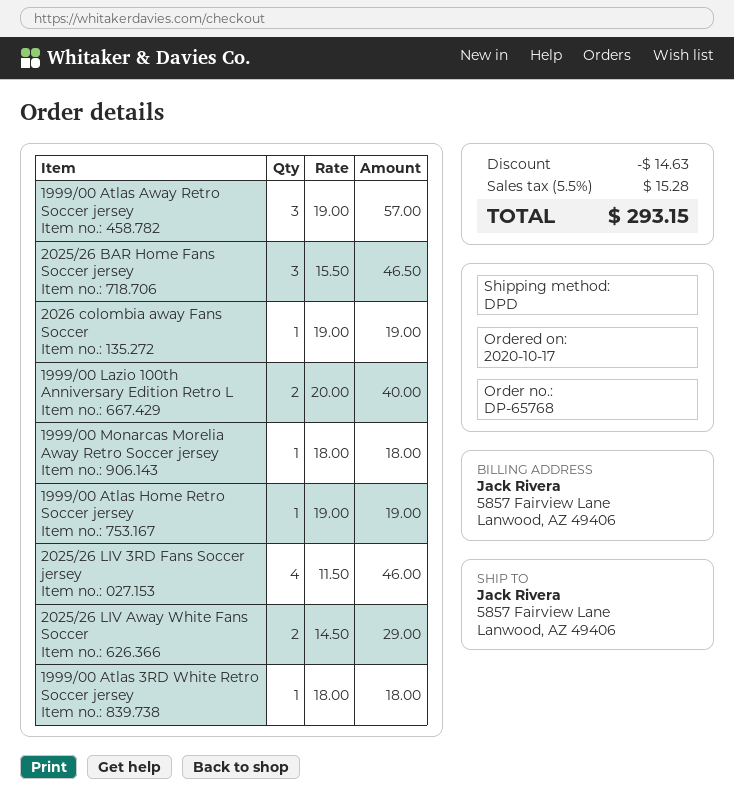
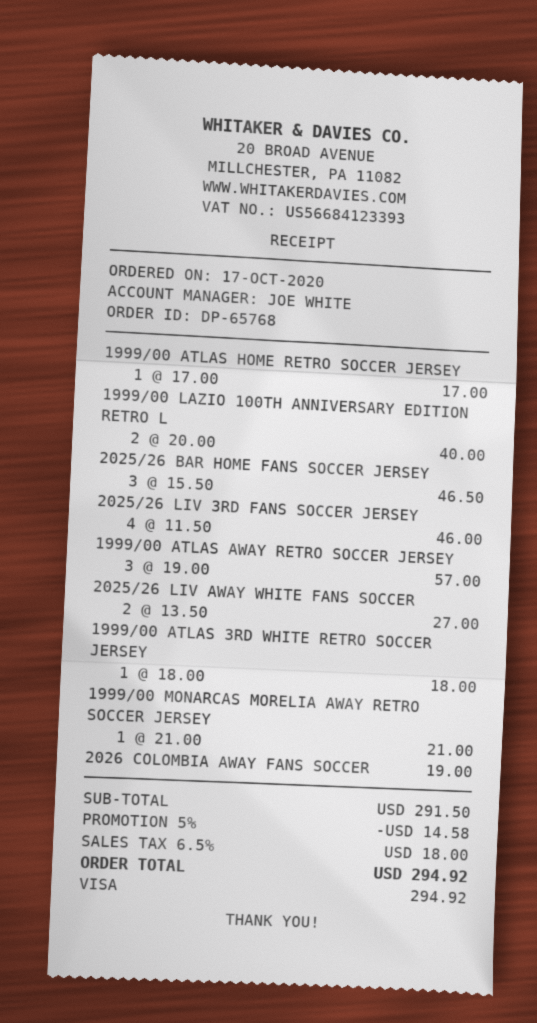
1999/00 Monarcas Morelia Away Retro Soccer jersey: 1 x 18.00 = 18.00 -> 1 x 21.00 = 21.00
1999/00 Atlas Home Retro Soccer jersey: 1 x 19.00 = 19.00 -> 1 x 17.00 = 17.00
2025/26 LIV Away White Fans Soccer: 2 x 14.50 = 29.00 -> 2 x 13.50 = 27.00
discount: 14.63 -> 14.58
tax: 5.5% = 15.28 -> 6.5% = 18.00
total: 293.15 -> 294.92

